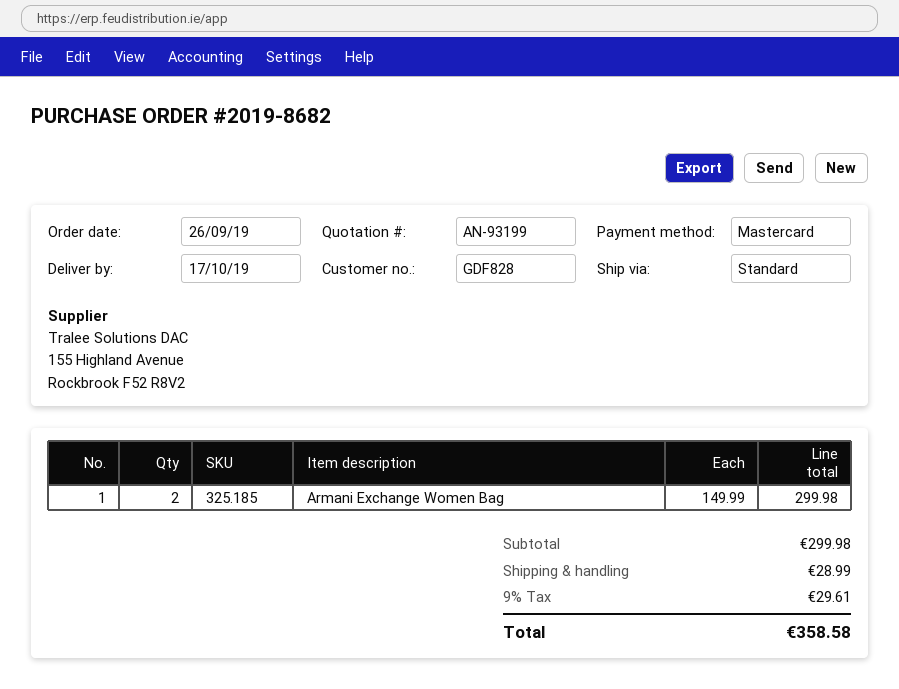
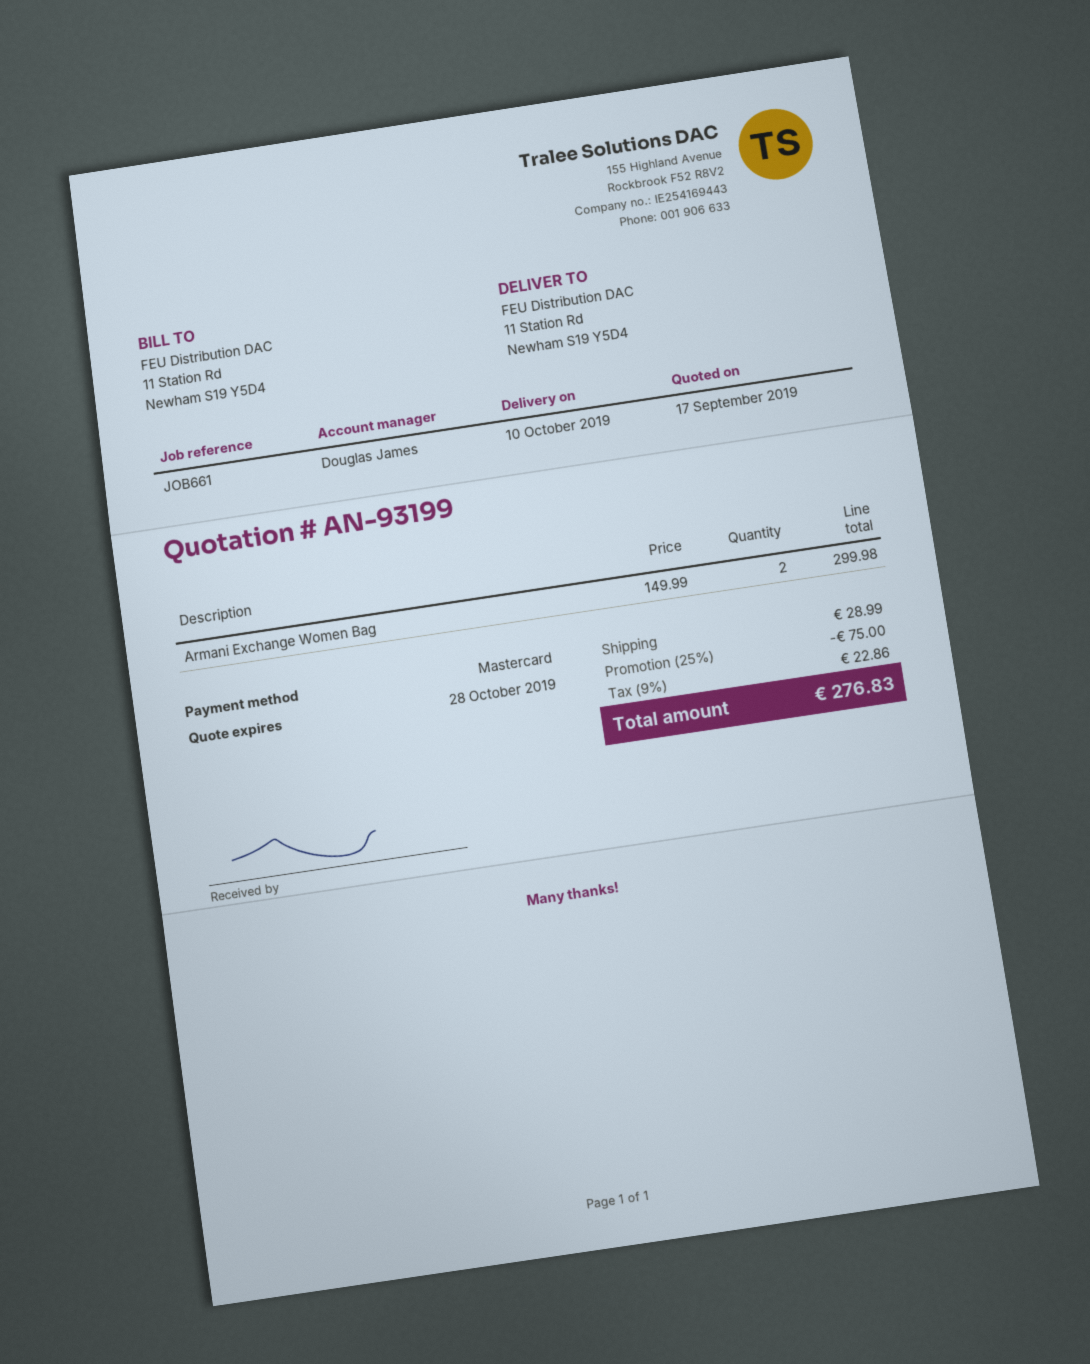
delivery date: 2019-10-17 -> 2019-10-10
discount: none -> 25% = 75.00
tax: 9% = 29.61 -> 9% = 22.86
total: 358.58 -> 276.83

